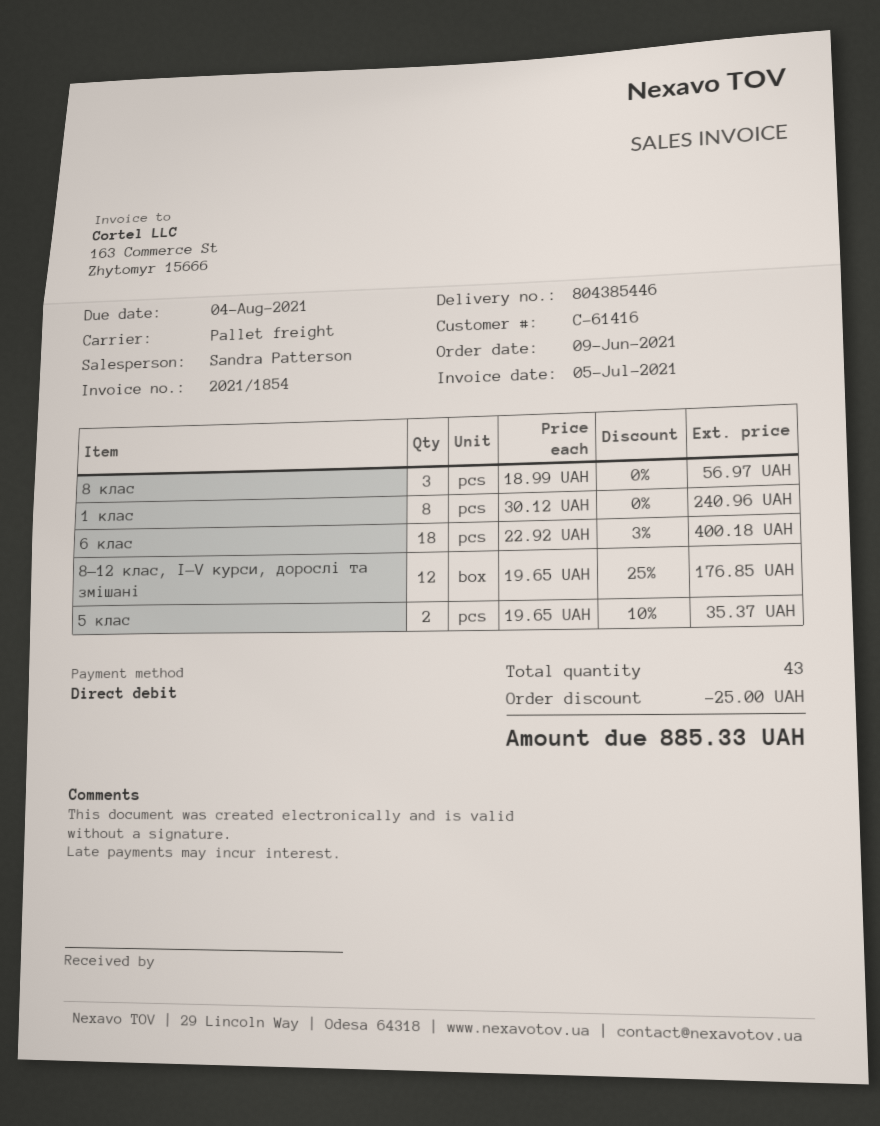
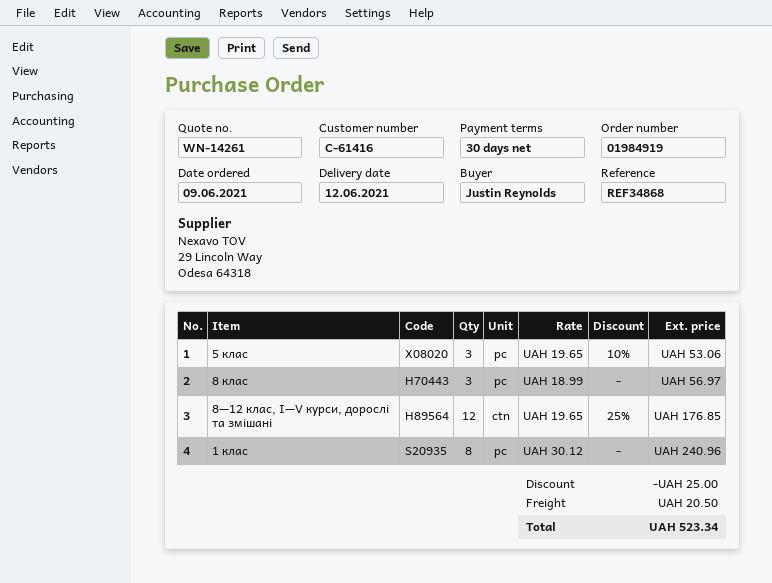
6 клас: 18 x 22.92 - 3% = 400.18 -> none
5 клас: 2 x 19.65 - 10% = 35.37 -> 3 x 19.65 - 10% = 53.06
shipping: none -> 20.50
total: 885.33 -> 523.34

